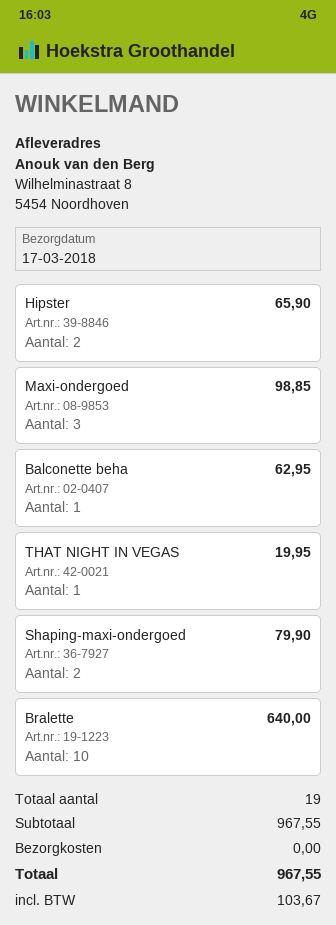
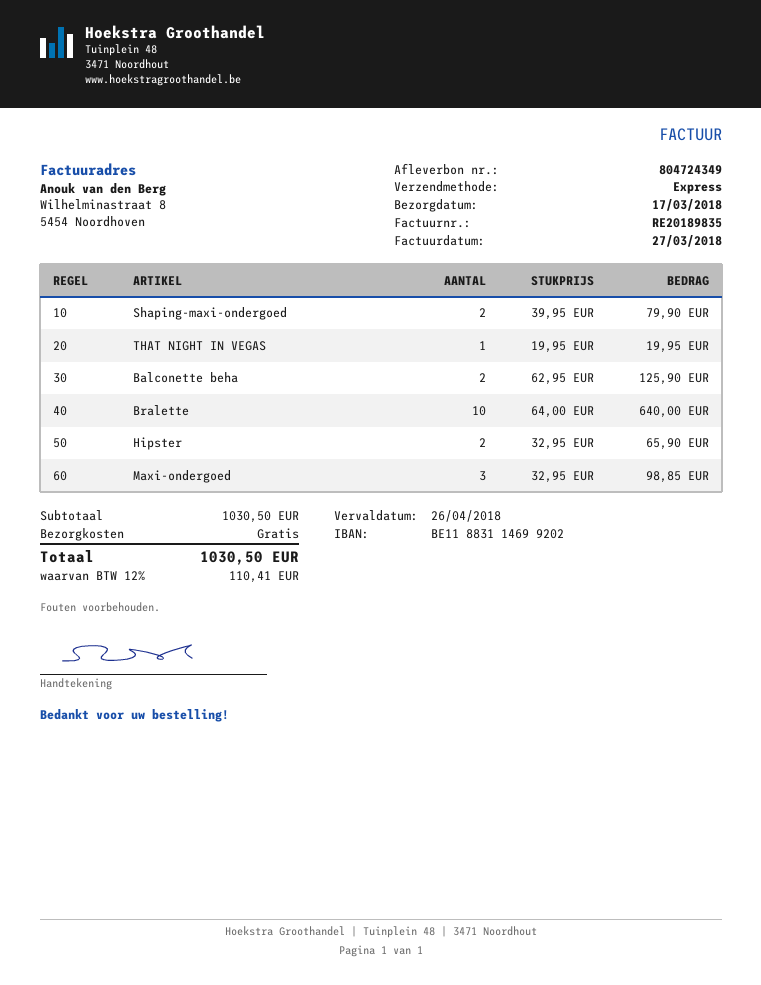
Balconette beha: 1 for 62.95 -> 2 for 125.90
subtotal: 967.55 -> 1030.50
tax: 103.67 -> 110.41
total: 967.55 -> 1030.50

